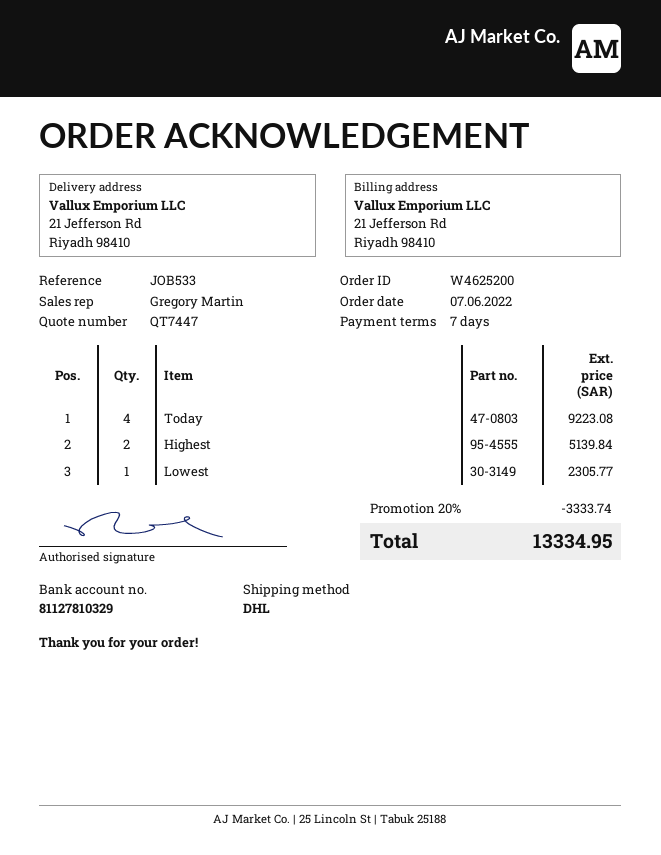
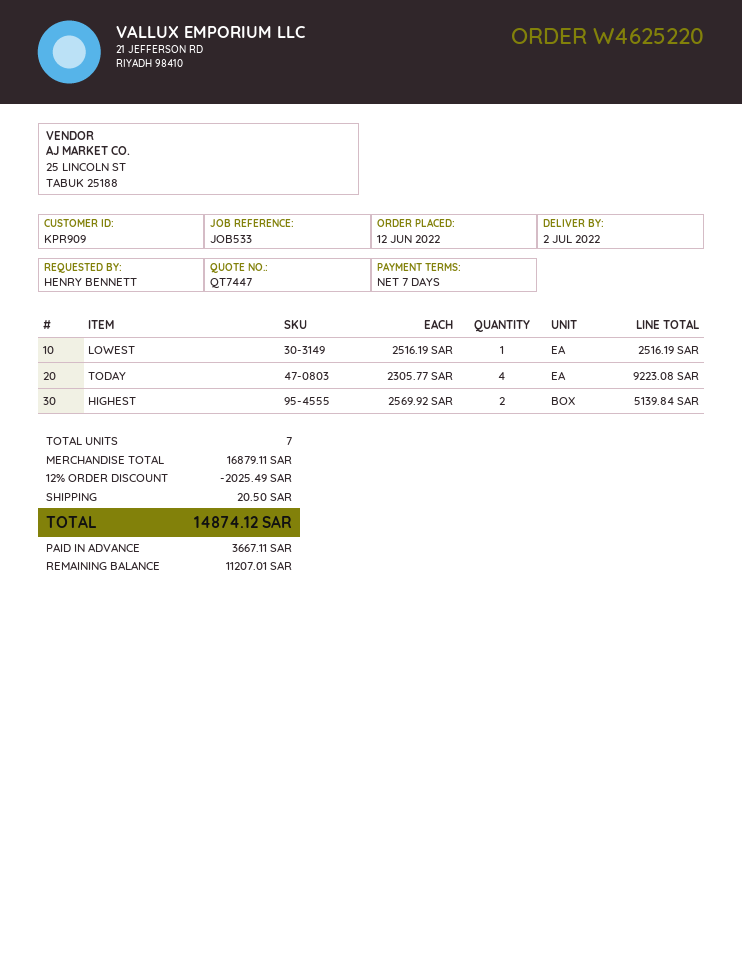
order number: W4625200 -> W4625220
order date: 2022-06-07 -> 2022-06-12
Lowest: 1 for 2305.77 -> 1 for 2516.19
discount: 20% = 3333.74 -> 12% = 2025.49
shipping: none -> 20.50
total: 13334.95 -> 14874.12

